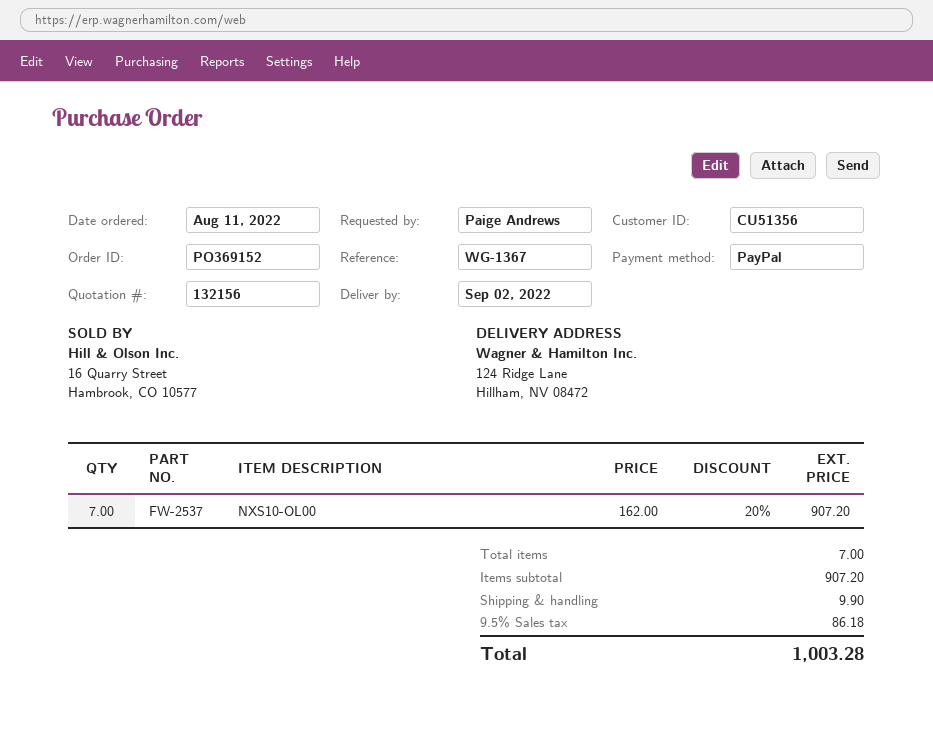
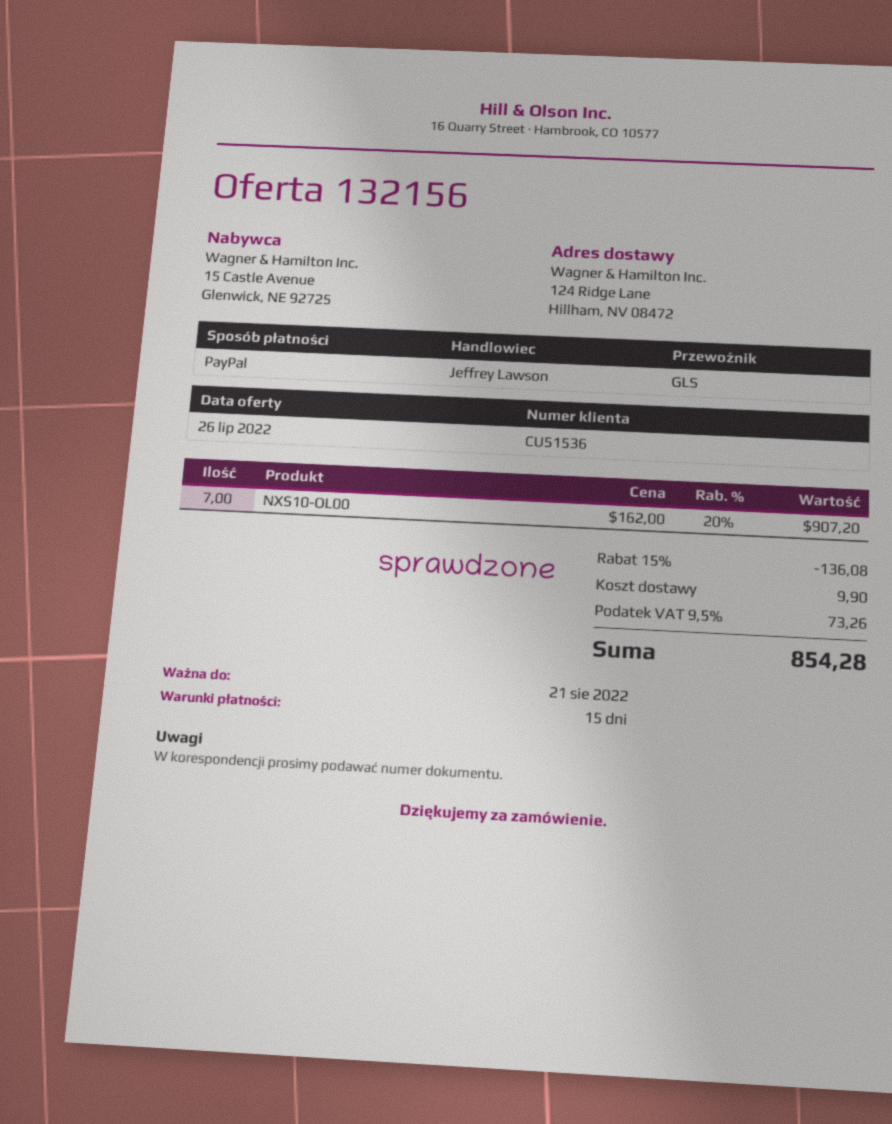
customer number: CU51356 -> CU51536
discount: none -> 15% = 136.08
tax: 9.5% = 86.18 -> 9.5% = 73.26
total: 1003.28 -> 854.28

